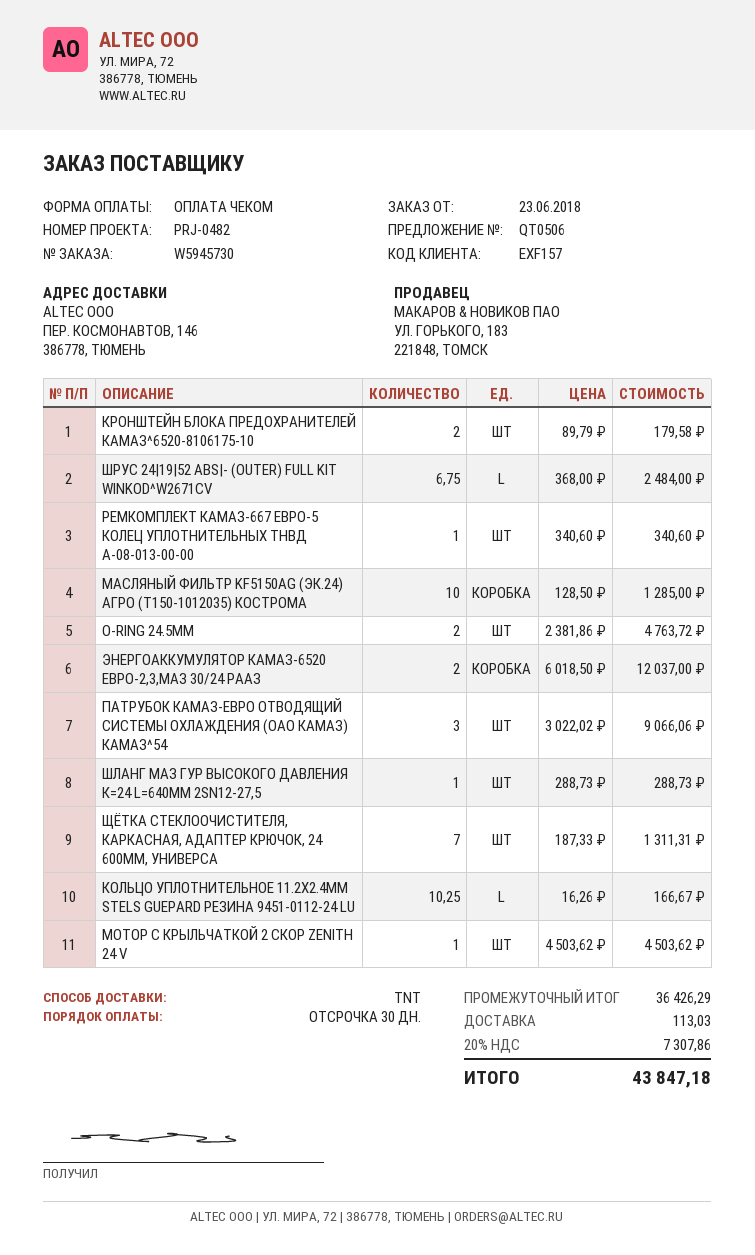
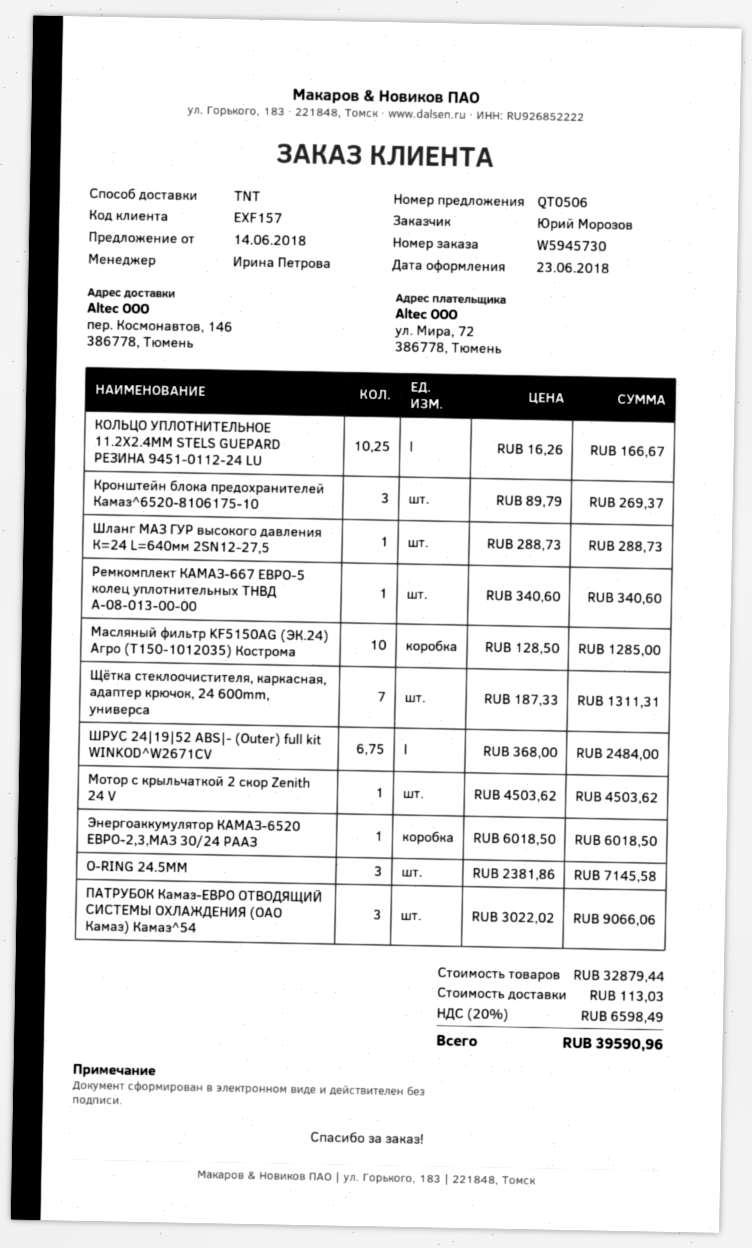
КРОНШТЕЙН БЛОКА ПРЕДОХРАНИТЕЛЕЙ КАМАЗ^6520-8106175-10: 2 x 89.79 = 179.58 -> 3 x 89.79 = 269.37
O-RING 24.5MM: 2 x 2381.86 = 4763.72 -> 3 x 2381.86 = 7145.58
ЭНЕРГОАККУМУЛЯТОР КАМАЗ-6520 ЕВРО-2,3,МАЗ 30/24 РААЗ: 2 x 6018.50 = 12037.00 -> 1 x 6018.50 = 6018.50
subtotal: 36426.29 -> 32879.44
tax: 20% = 7307.86 -> 20% = 6598.49
total: 43847.18 -> 39590.96

